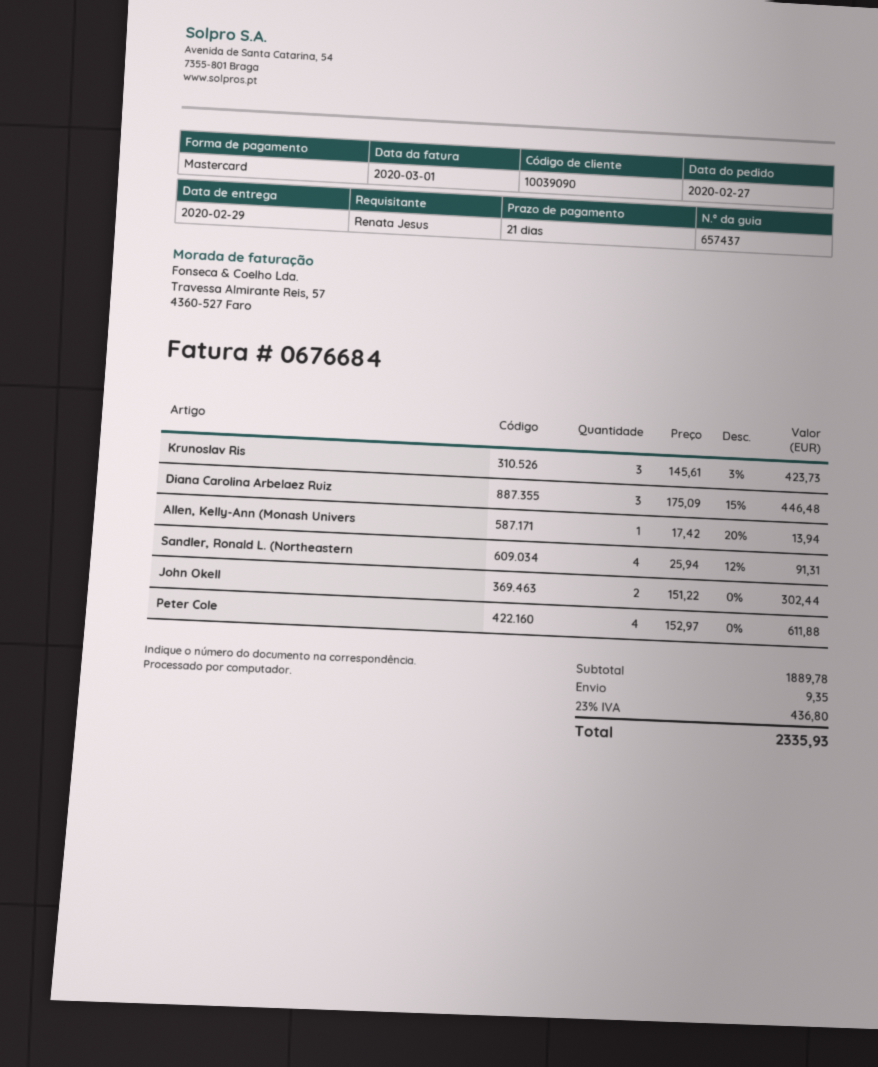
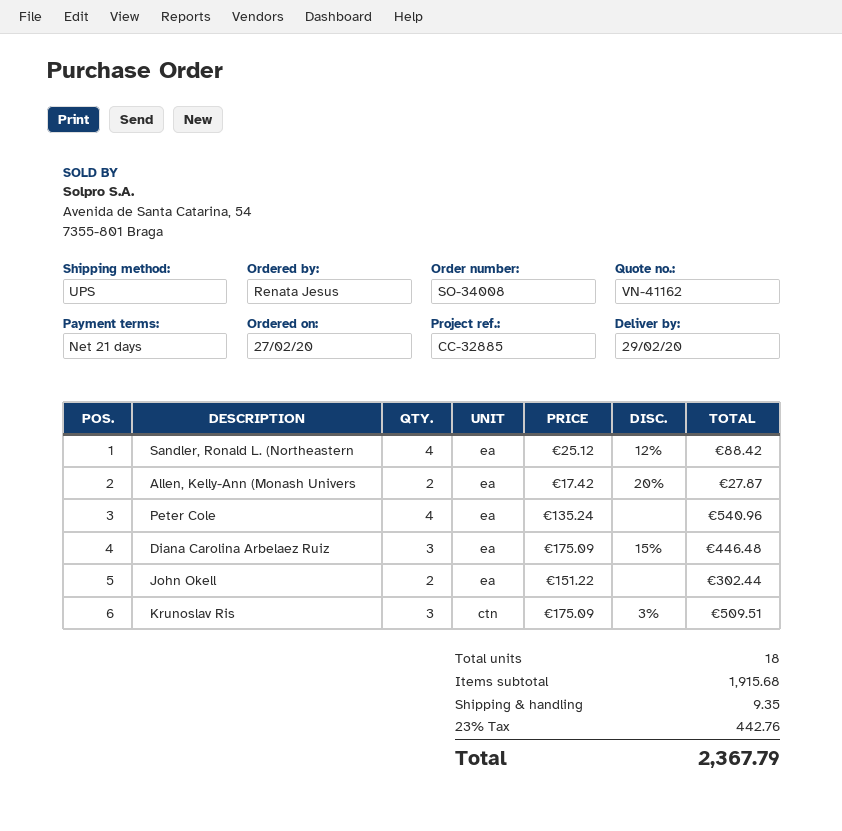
Krunoslav Ris: 3 x 145.61 - 3% = 423.73 -> 3 x 175.09 - 3% = 509.51
Allen, Kelly-Ann (Monash Univers: 1 x 17.42 - 20% = 13.94 -> 2 x 17.42 - 20% = 27.87
Sandler, Ronald L. (Northeastern: 4 x 25.94 - 12% = 91.31 -> 4 x 25.12 - 12% = 88.42
Peter Cole: 4 x 152.97 = 611.88 -> 4 x 135.24 = 540.96
subtotal: 1889.78 -> 1915.68
tax: 23% = 436.80 -> 23% = 442.76
total: 2335.93 -> 2367.79

